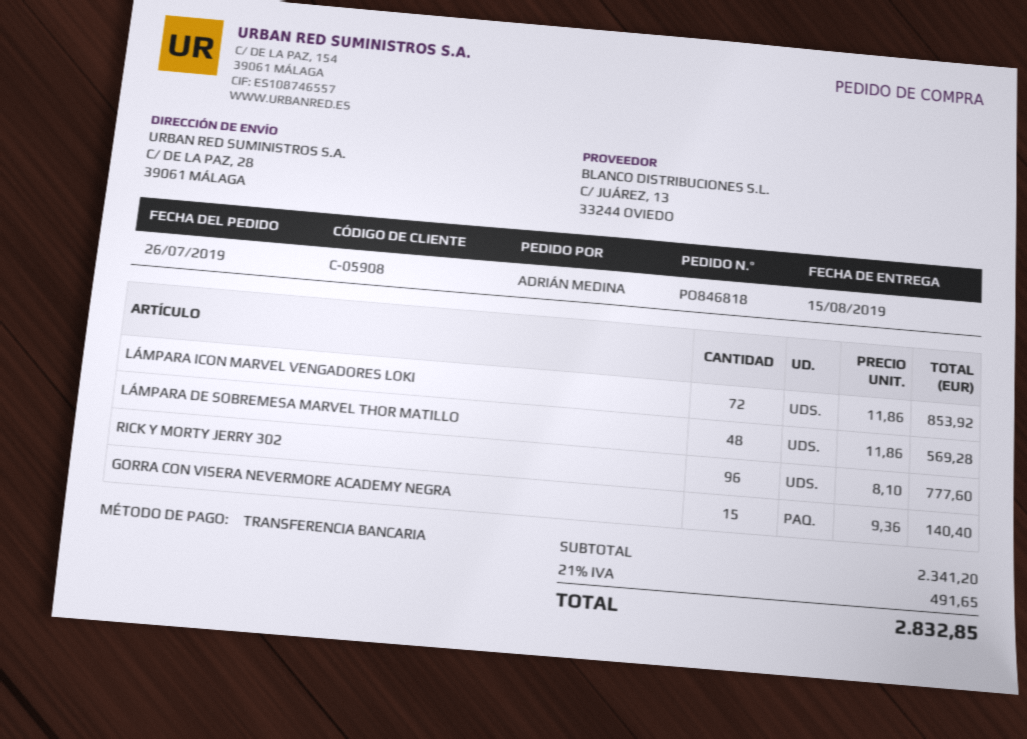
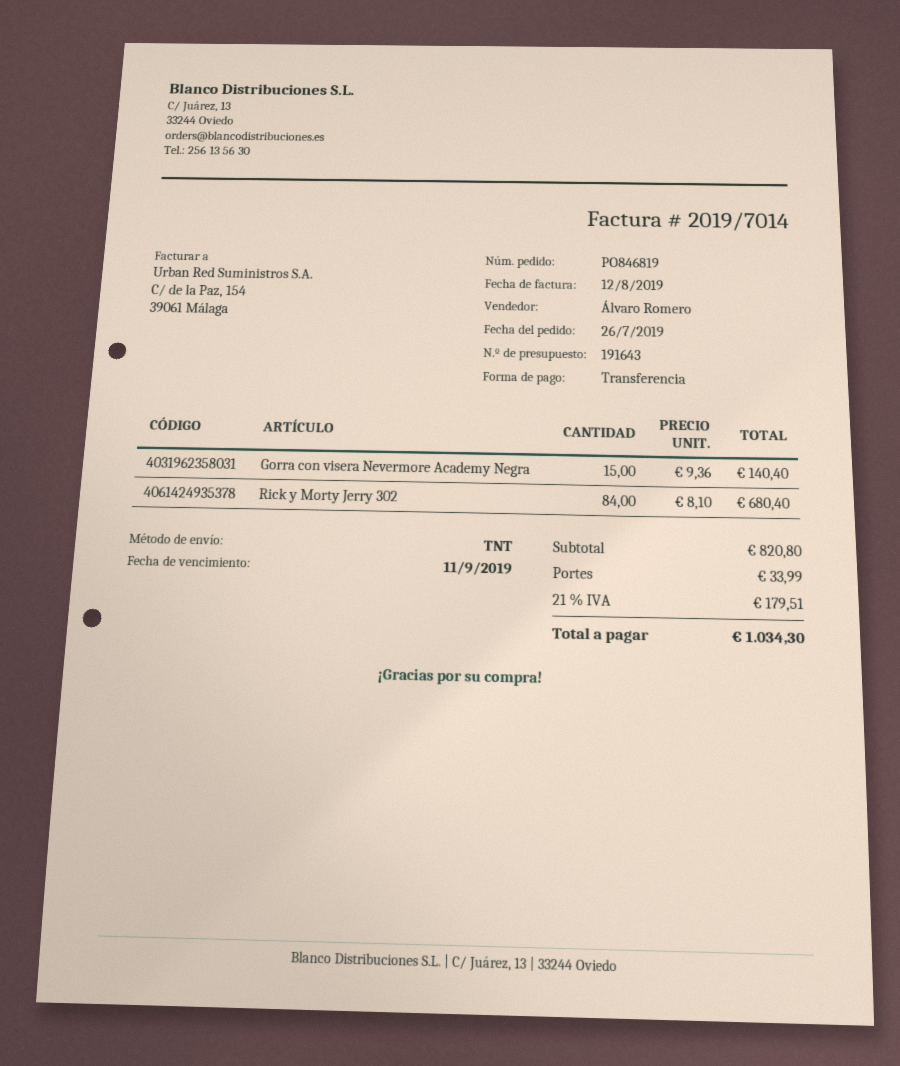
order number: PO846818 -> PO846819
LÁMPARA ICON MARVEL VENGADORES LOKI: 72 x 11.86 = 853.92 -> none
LÁMPARA DE SOBREMESA MARVEL THOR MATILLO: 48 x 11.86 = 569.28 -> none
RICK Y MORTY JERRY 302: 96 x 8.10 = 777.60 -> 84 x 8.10 = 680.40
subtotal: 2341.20 -> 820.80
shipping: none -> 33.99
tax: 21% = 491.65 -> 21% = 179.51
total: 2832.85 -> 1034.30

